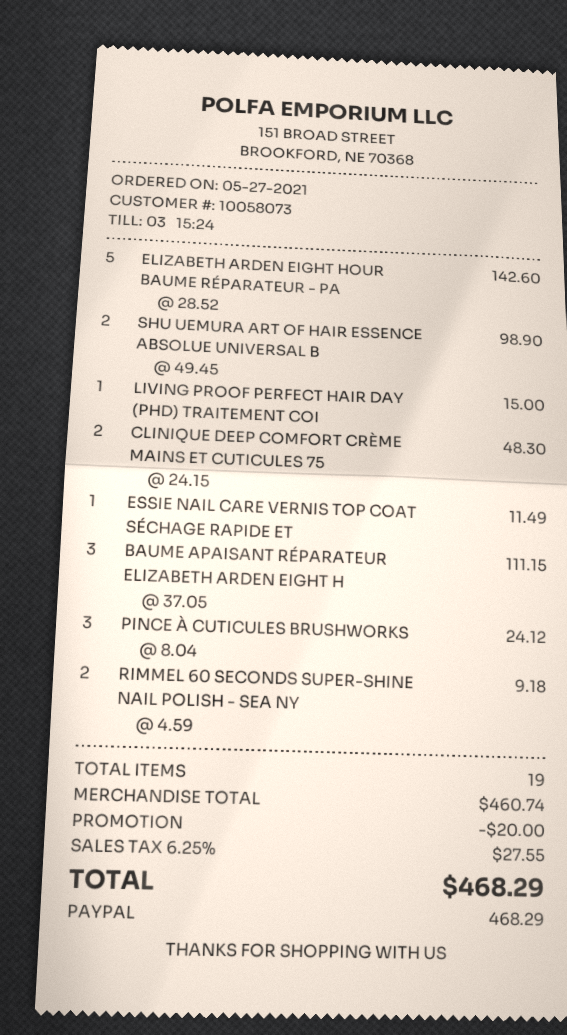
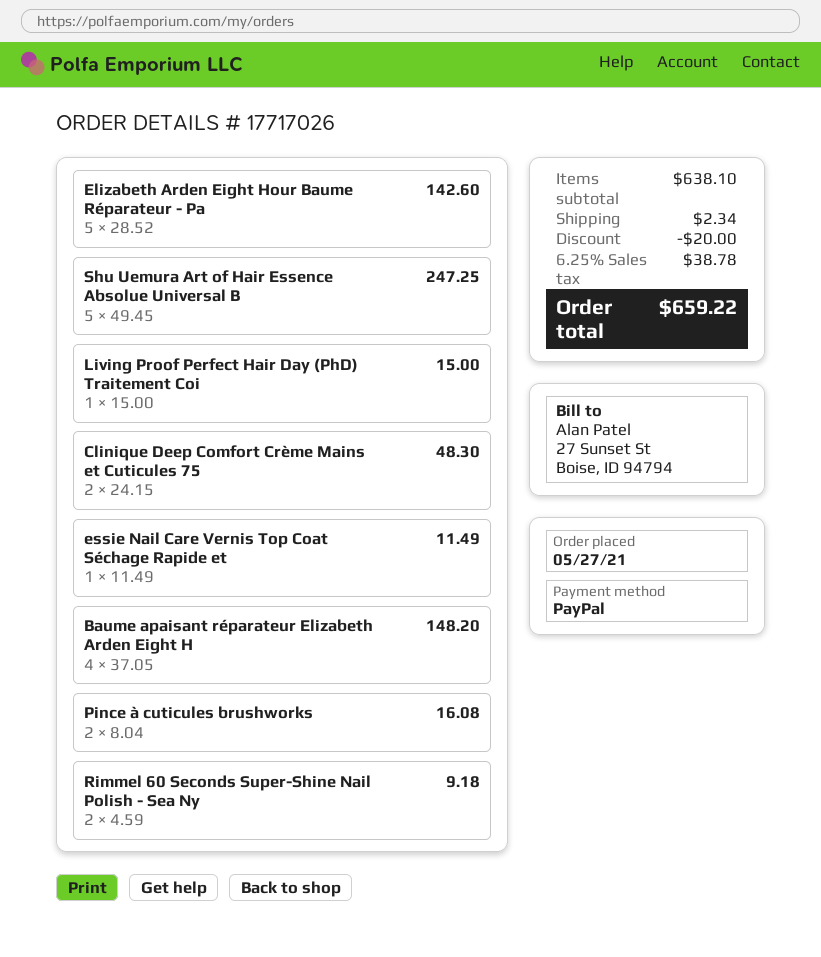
SHU UEMURA ART OF HAIR ESSENCE ABSOLUE UNIVERSAL B: 2 x 49.45 = 98.90 -> 5 x 49.45 = 247.25
BAUME APAISANT RÉPARATEUR ELIZABETH ARDEN EIGHT H: 3 x 37.05 = 111.15 -> 4 x 37.05 = 148.20
PINCE À CUTICULES BRUSHWORKS: 3 x 8.04 = 24.12 -> 2 x 8.04 = 16.08
subtotal: 460.74 -> 638.10
shipping: none -> 2.34
tax: 6.25% = 27.55 -> 6.25% = 38.78
total: 468.29 -> 659.22

